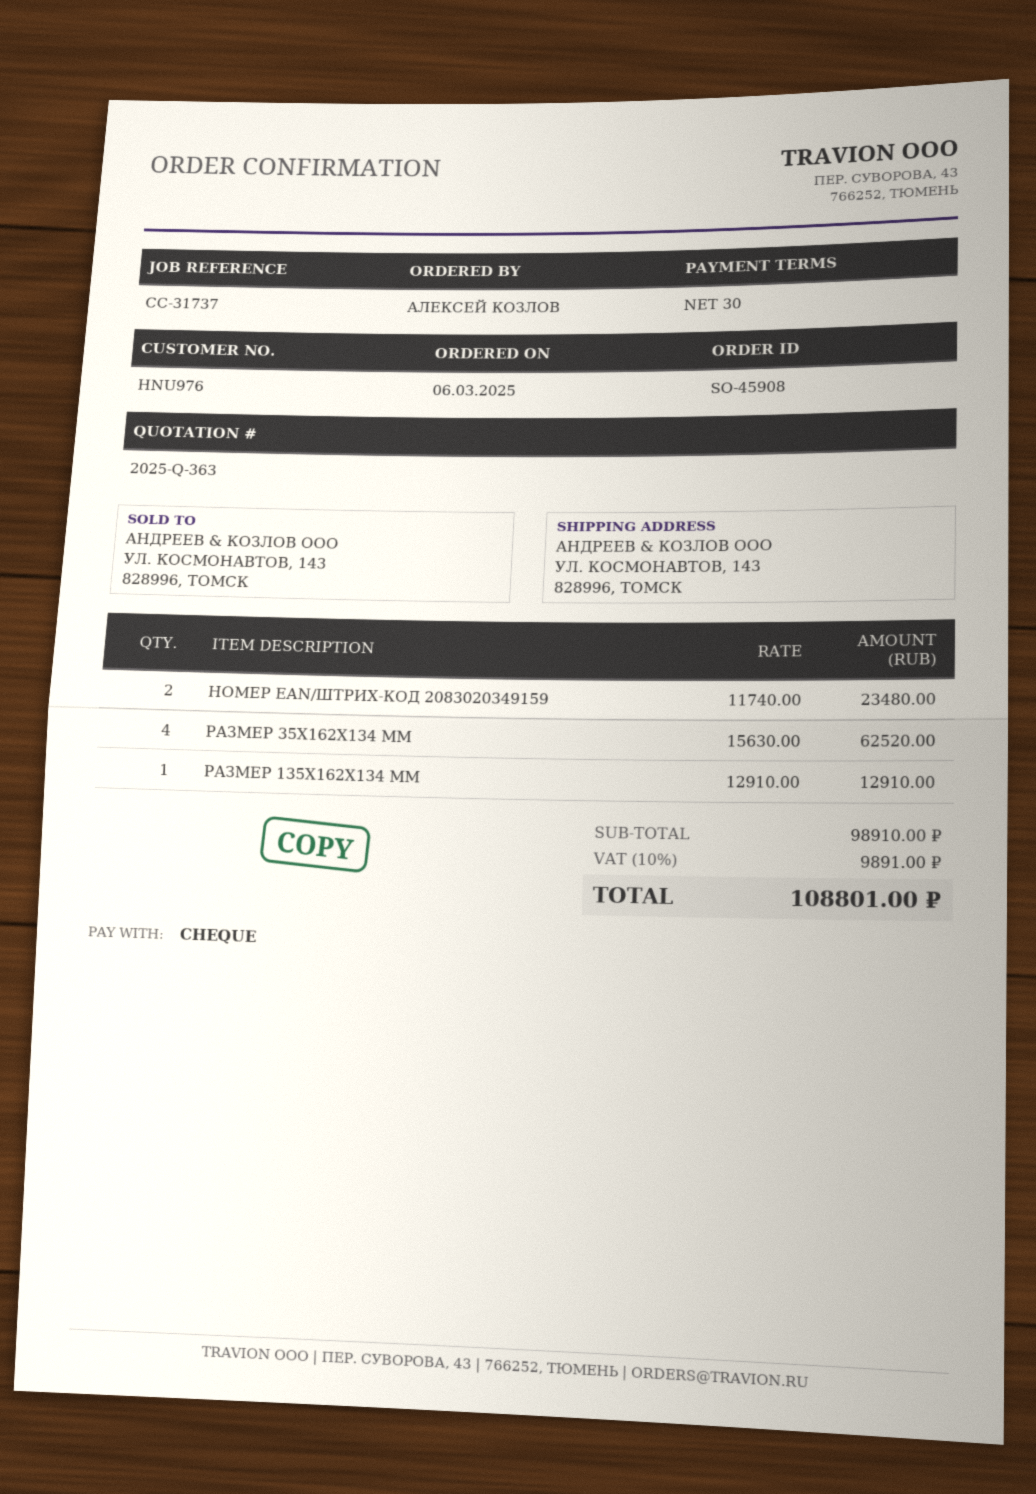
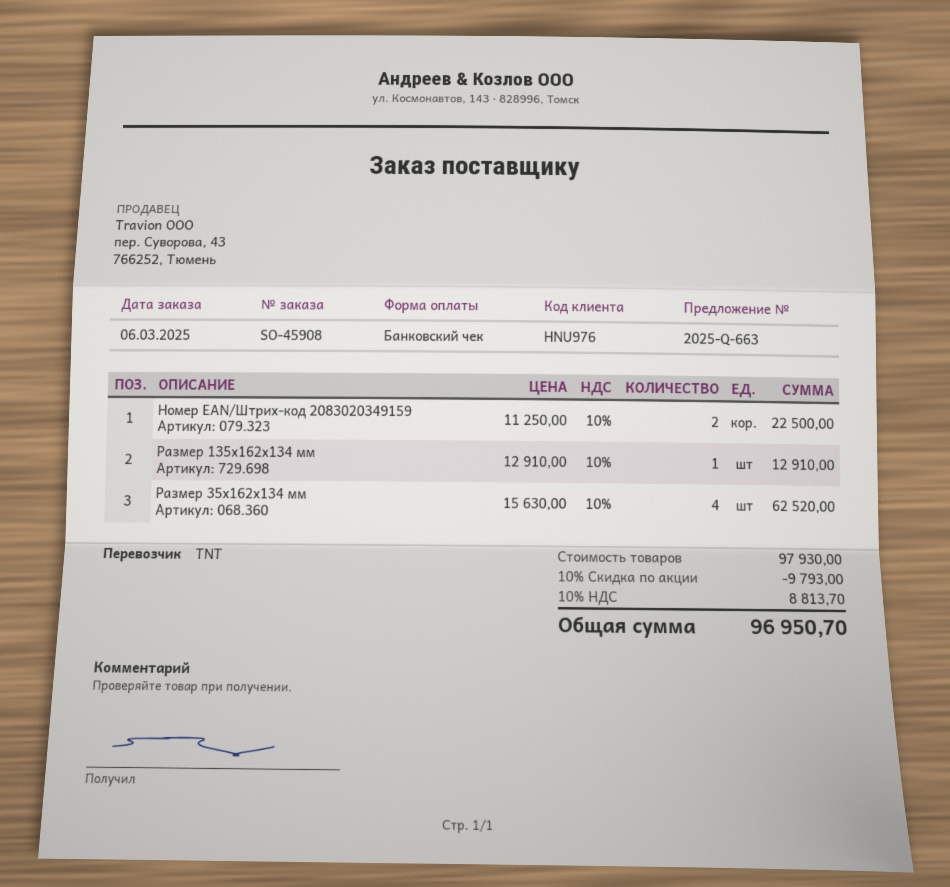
quote number: 2025-Q-363 -> 2025-Q-663
НОМЕР EAN/ШТРИХ-КОД 2083020349159: 2 x 11740.00 = 23480.00 -> 2 x 11250.00 = 22500.00
subtotal: 98910.00 -> 97930.00
discount: none -> 10% = 9793.00
tax: 10% = 9891.00 -> 10% = 8813.70
total: 108801.00 -> 96950.70

